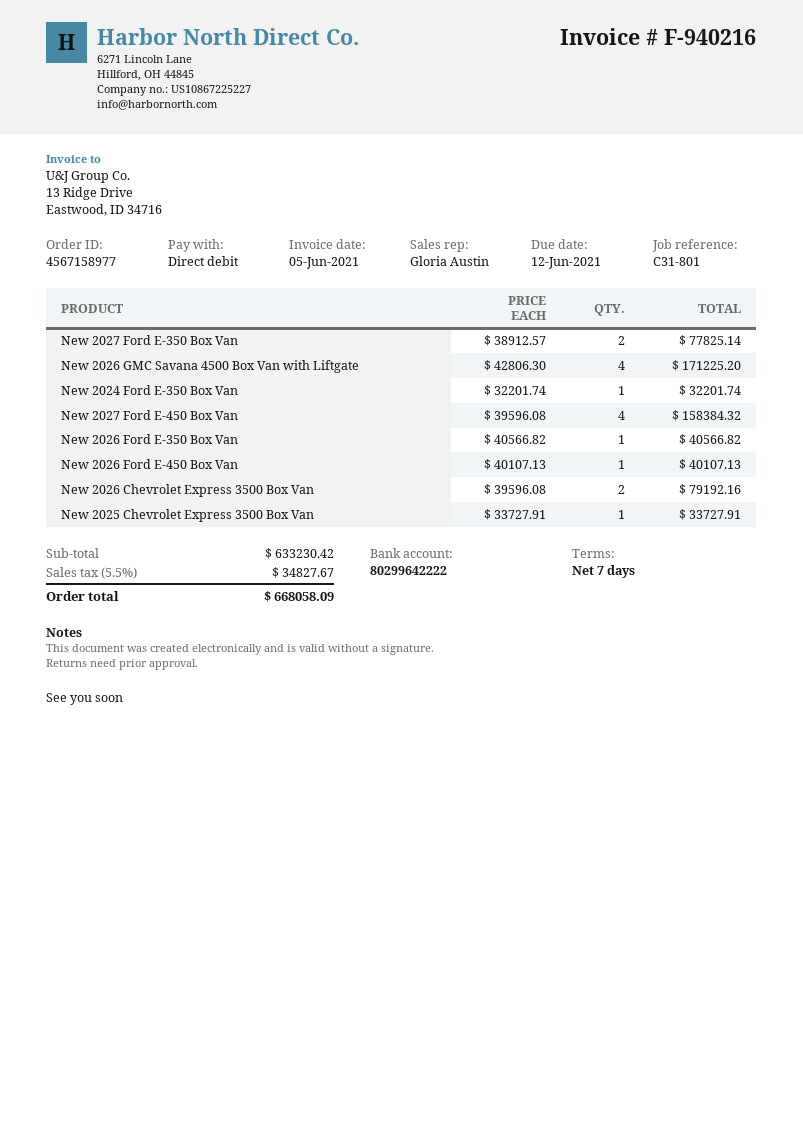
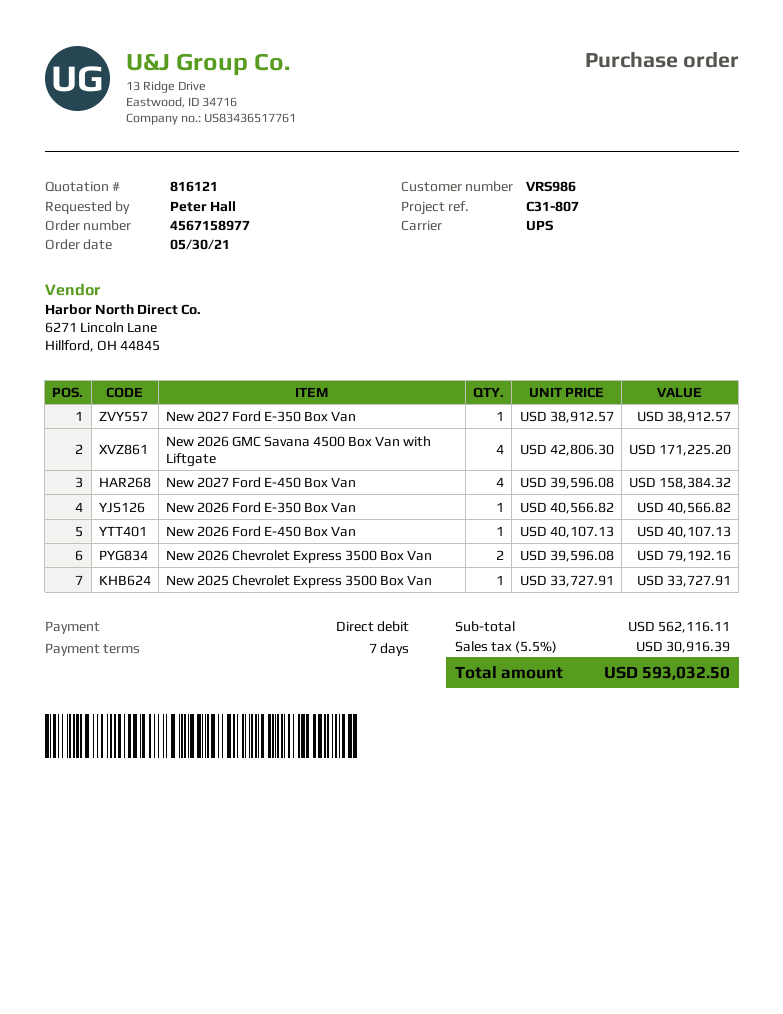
reference: C31-801 -> C31-807
New 2027 Ford E-350 Box Van: 2 x 38912.57 = 77825.14 -> 1 x 38912.57 = 38912.57
New 2024 Ford E-350 Box Van: 1 x 32201.74 = 32201.74 -> none
subtotal: 633230.42 -> 562116.11
tax: 5.5% = 34827.67 -> 5.5% = 30916.39
total: 668058.09 -> 593032.50

